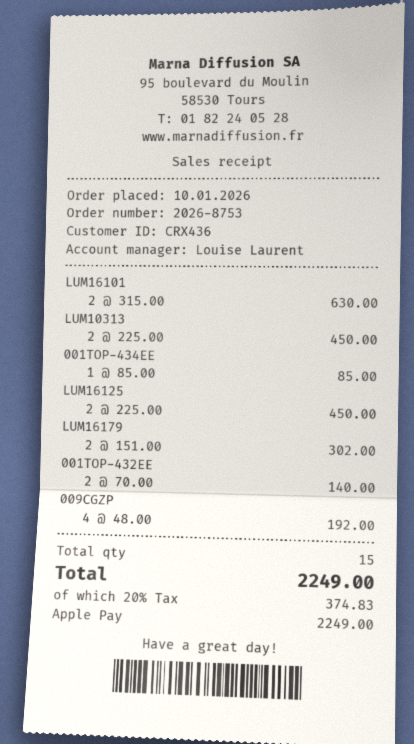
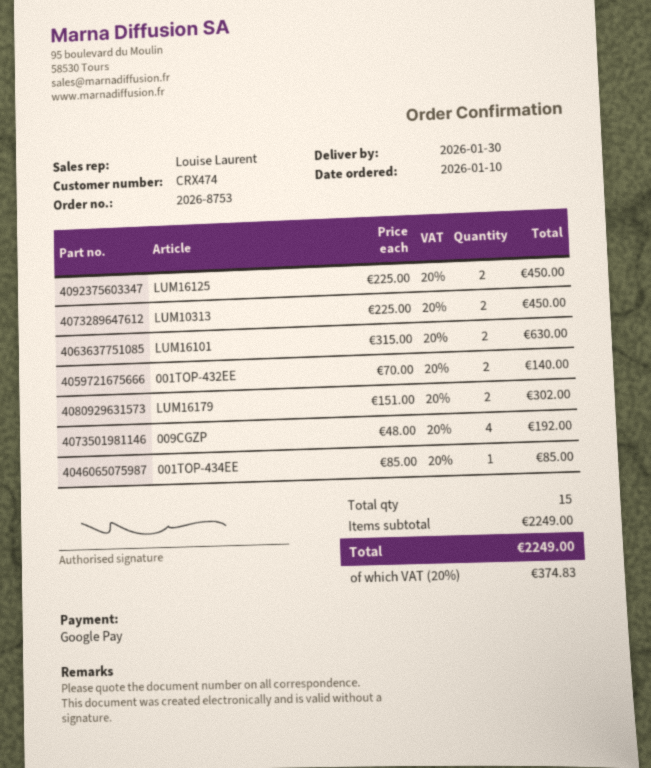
customer number: CRX436 -> CRX474
payment method: Apple Pay -> Google Pay

